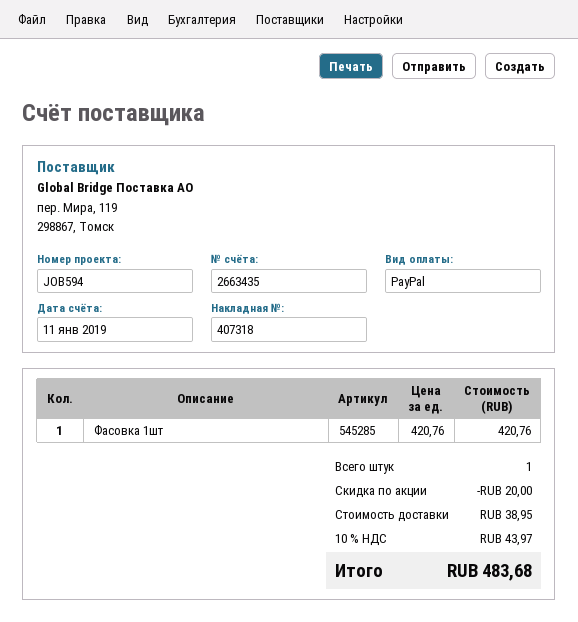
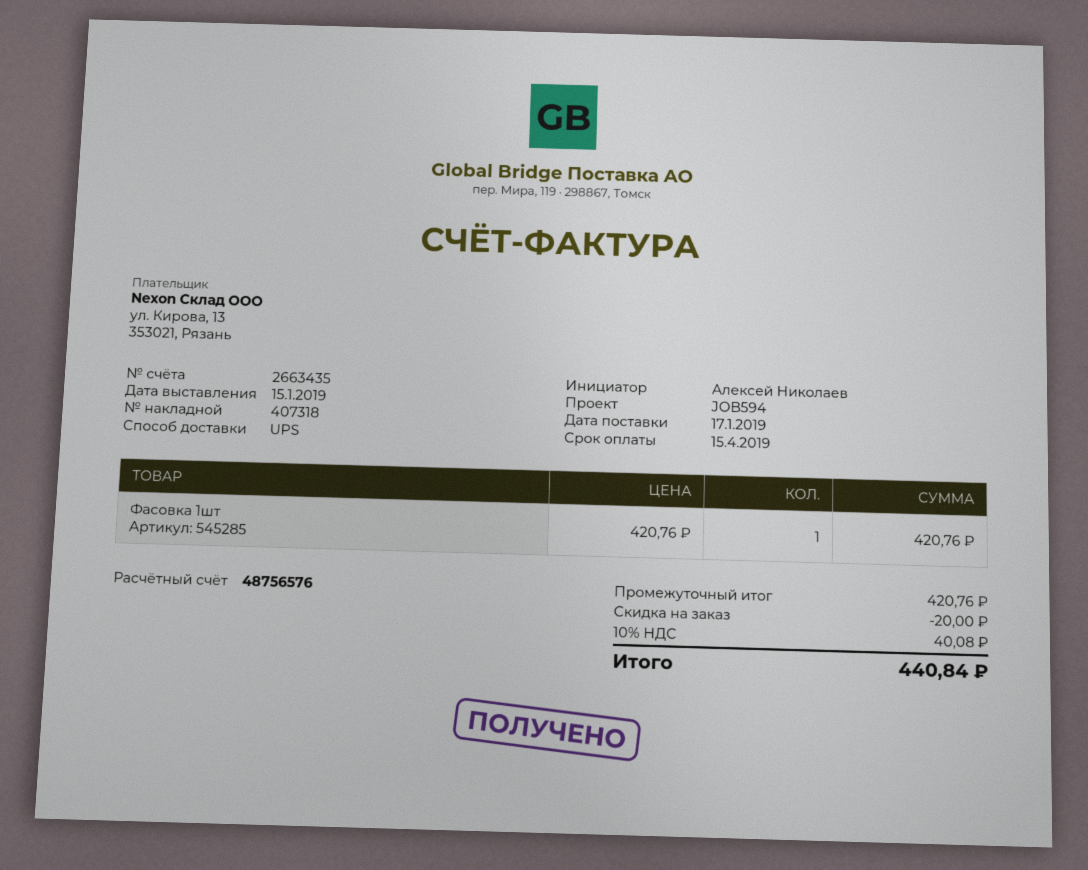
invoice date: 2019-01-11 -> 2019-01-15
shipping: 38.95 -> none
tax: 10% = 43.97 -> 10% = 40.08
total: 483.68 -> 440.84

